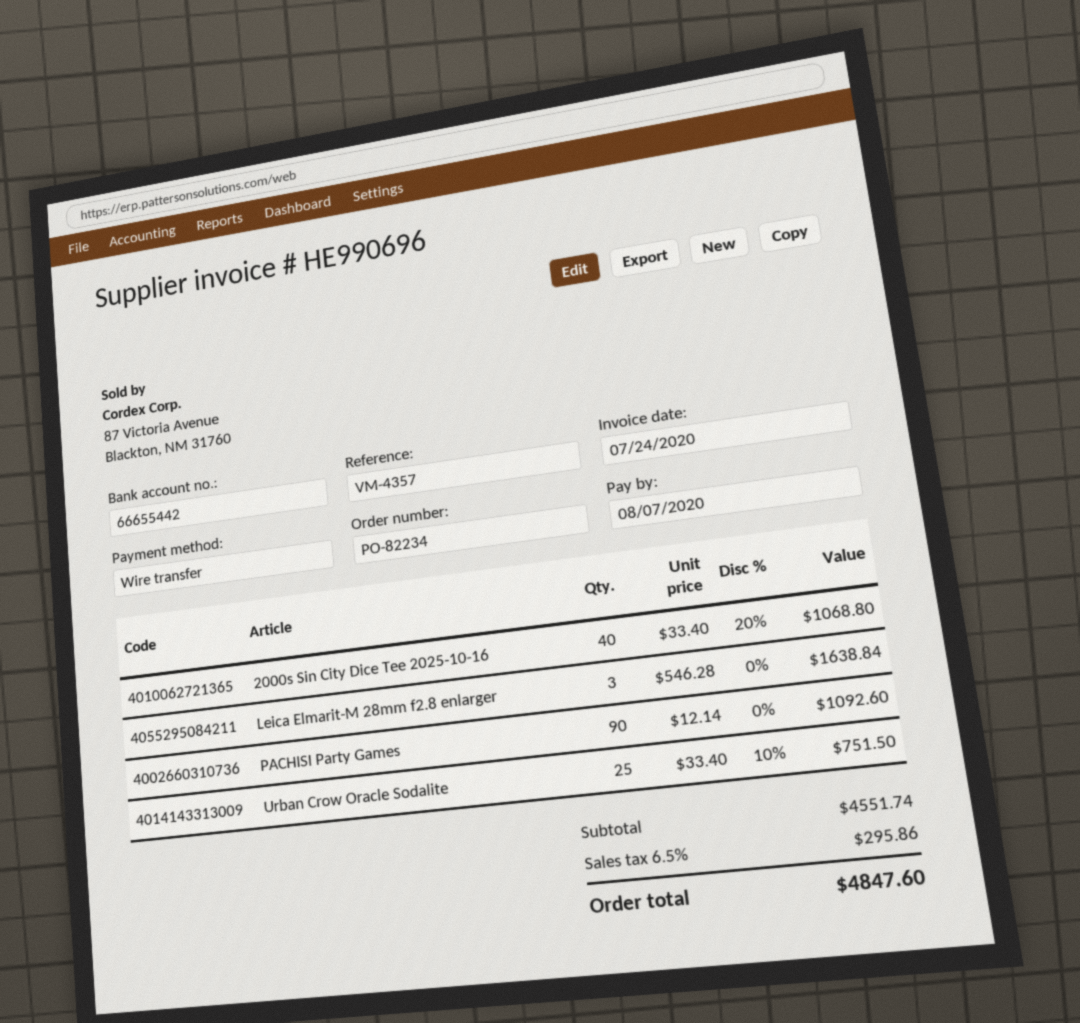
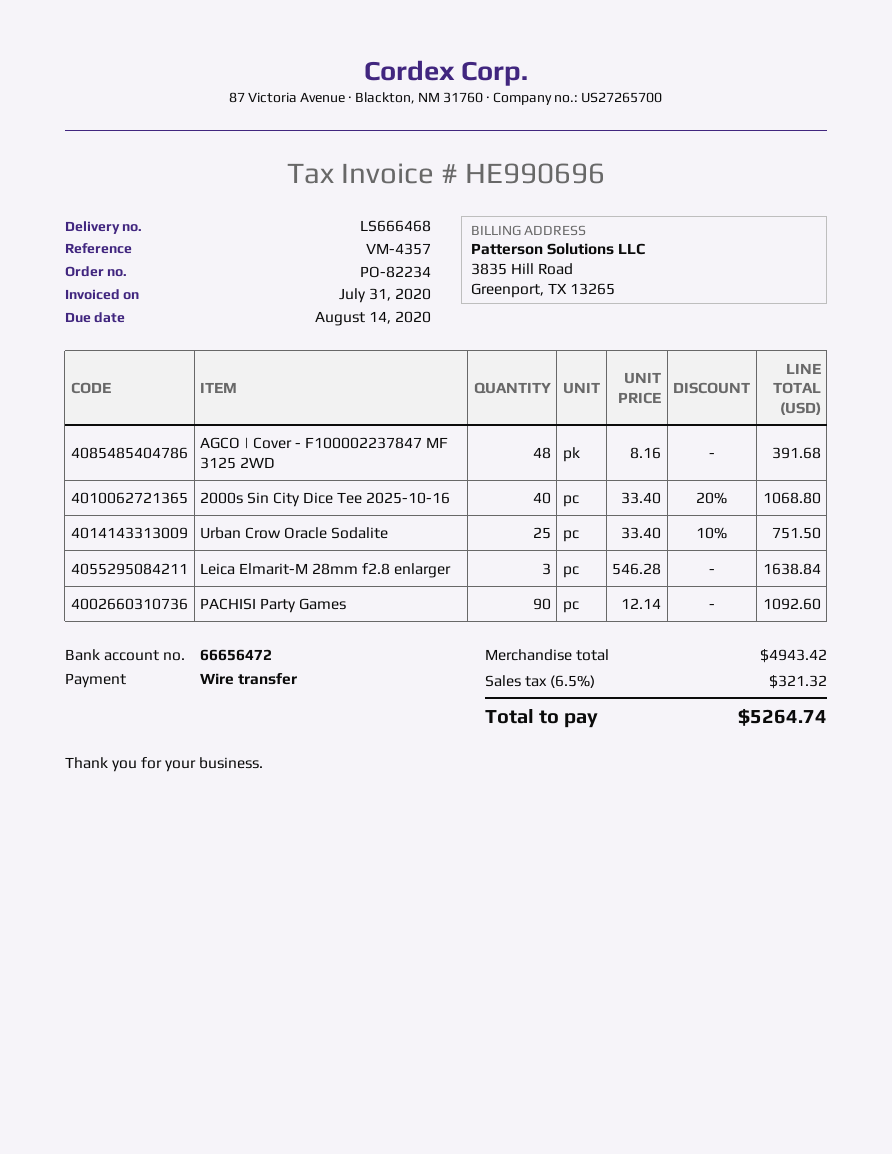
invoice date: 2020-07-24 -> 2020-07-31
due date: 2020-08-07 -> 2020-08-14
bank account: 66655442 -> 66656472
AGCO | Cover - F100002237847 MF 3125 2WD: none -> 48 x 8.16 = 391.68
subtotal: 4551.74 -> 4943.42
tax: 6.5% = 295.86 -> 6.5% = 321.32
total: 4847.60 -> 5264.74

